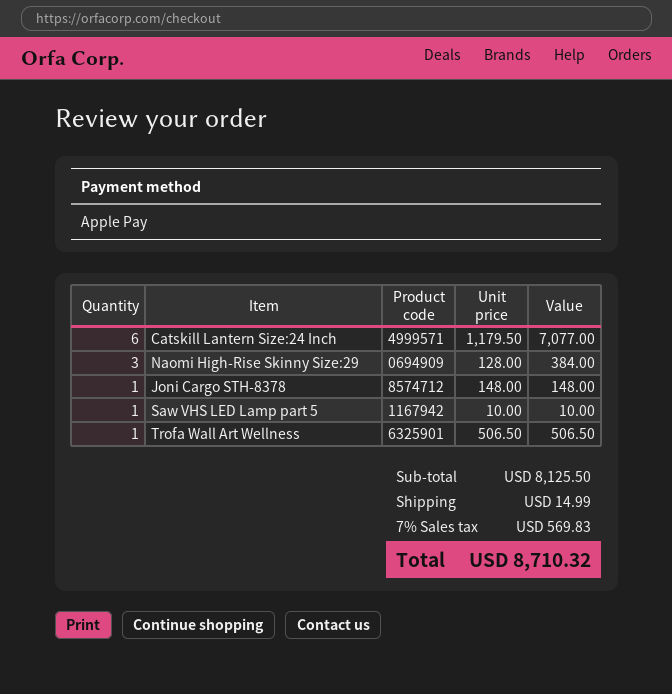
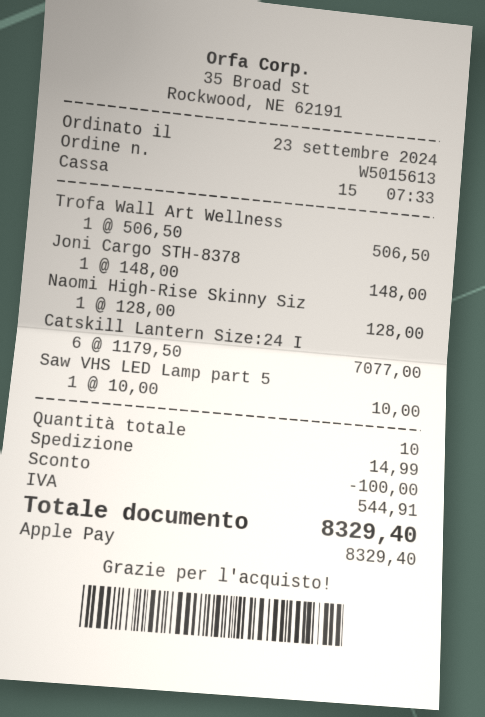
Naomi High-Rise Skinny Size:29: 3 x 128.00 = 384.00 -> 1 x 128.00 = 128.00
discount: none -> 100.00
tax: 569.83 -> 544.91
total: 8710.32 -> 8329.40

